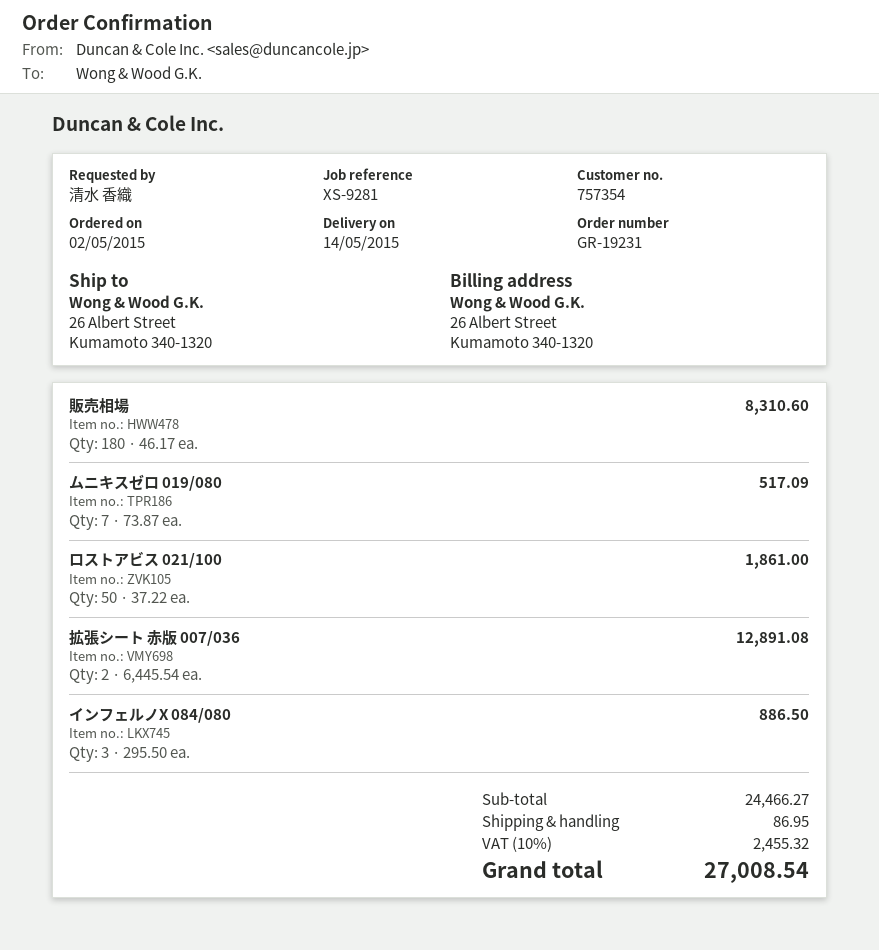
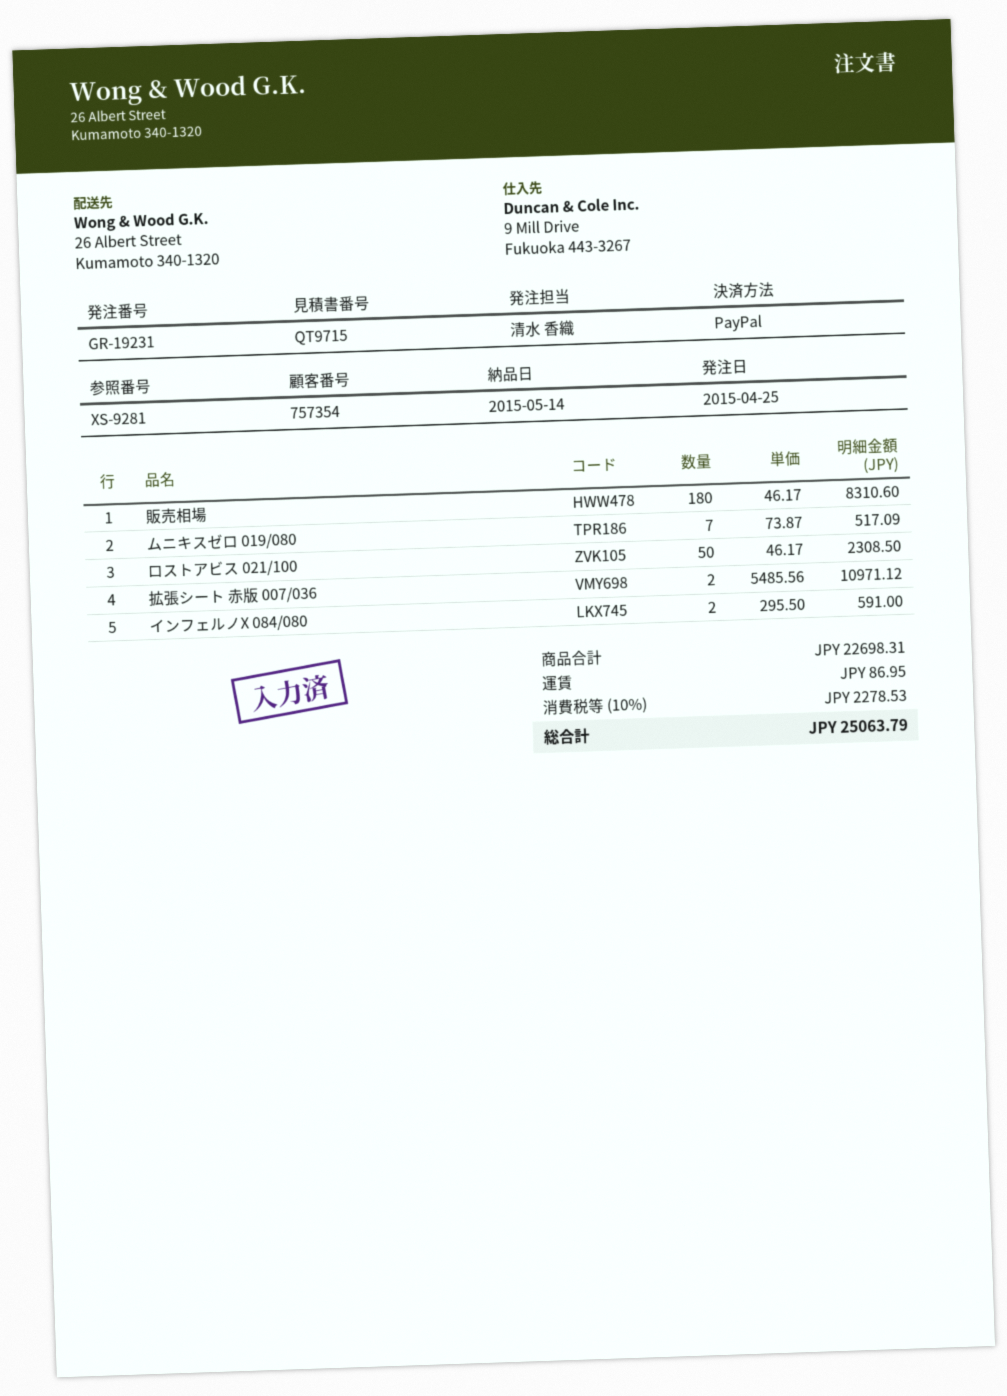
order date: 2015-05-02 -> 2015-04-25
ロストアビス 021/100: 50 x 37.22 = 1861.00 -> 50 x 46.17 = 2308.50
拡張シート 赤版 007/036: 2 x 6445.54 = 12891.08 -> 2 x 5485.56 = 10971.12
インフェルノX 084/080: 3 x 295.50 = 886.50 -> 2 x 295.50 = 591.00
subtotal: 24466.27 -> 22698.31
tax: 10% = 2455.32 -> 10% = 2278.53
total: 27008.54 -> 25063.79

